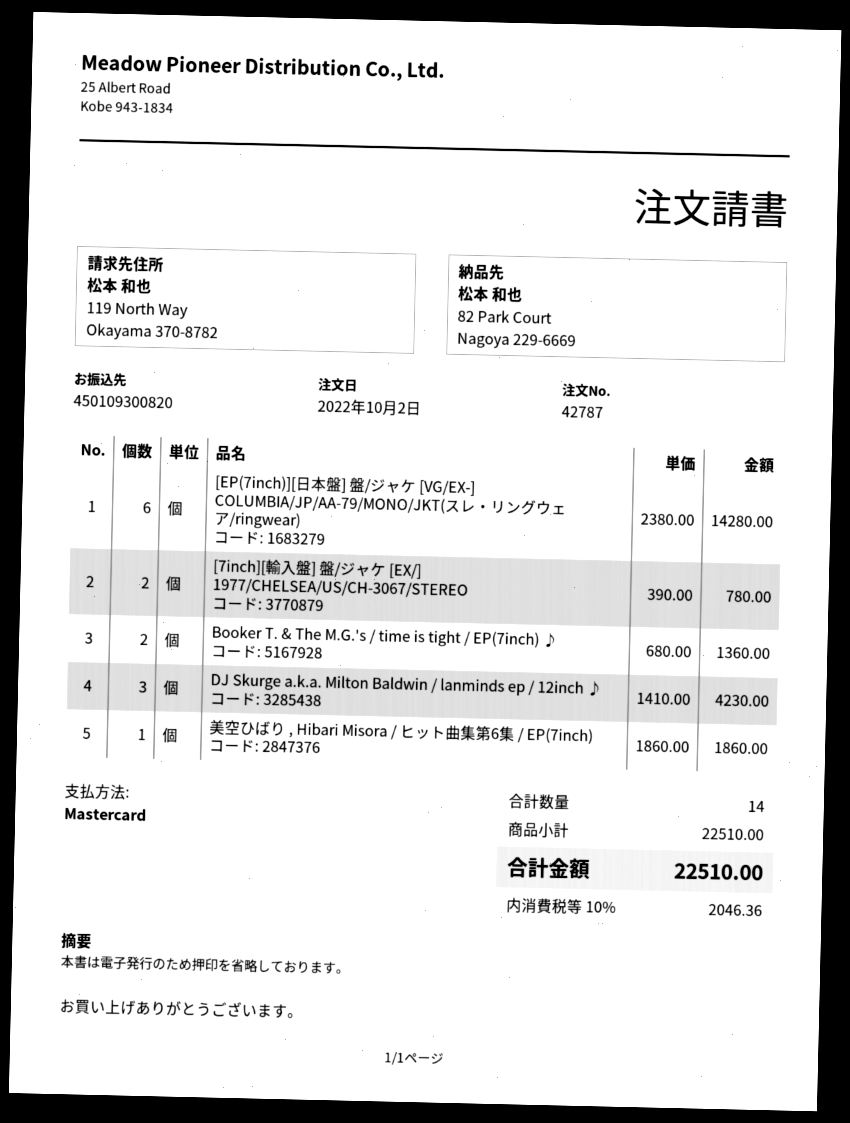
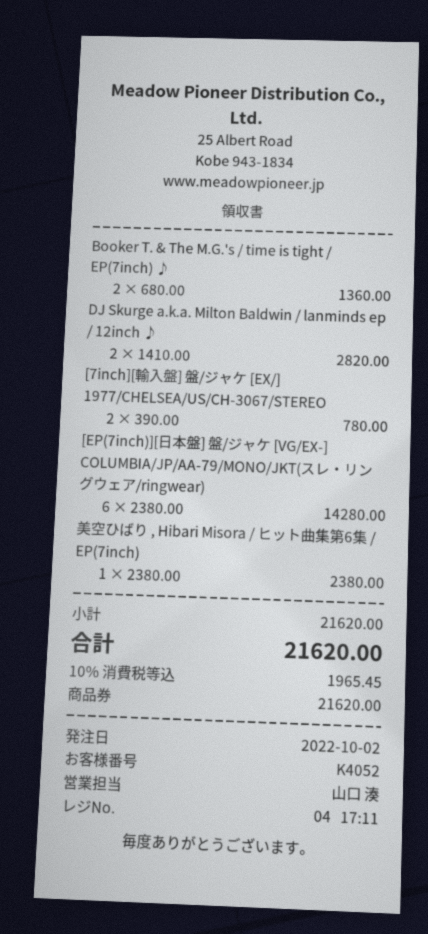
payment method: Mastercard -> gift card
DJ Skurge a.k.a. Milton Baldwin / lanminds ep / 12inch ♪: 3 x 1410.00 = 4230.00 -> 2 x 1410.00 = 2820.00
美空ひばり , Hibari Misora / ヒット曲集第6集 / EP(7inch): 1 x 1860.00 = 1860.00 -> 1 x 2380.00 = 2380.00
subtotal: 22510.00 -> 21620.00
tax: 10% = 2046.36 -> 10% = 1965.45
total: 22510.00 -> 21620.00

